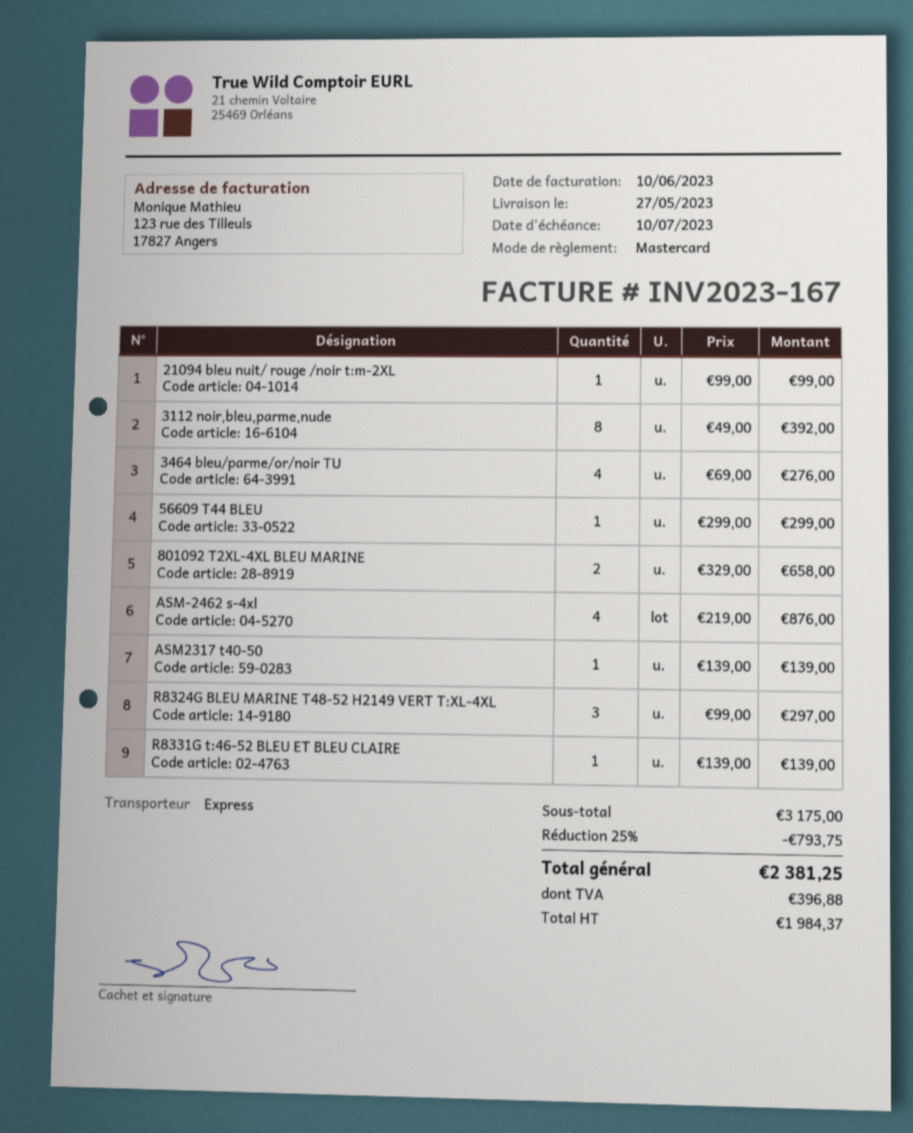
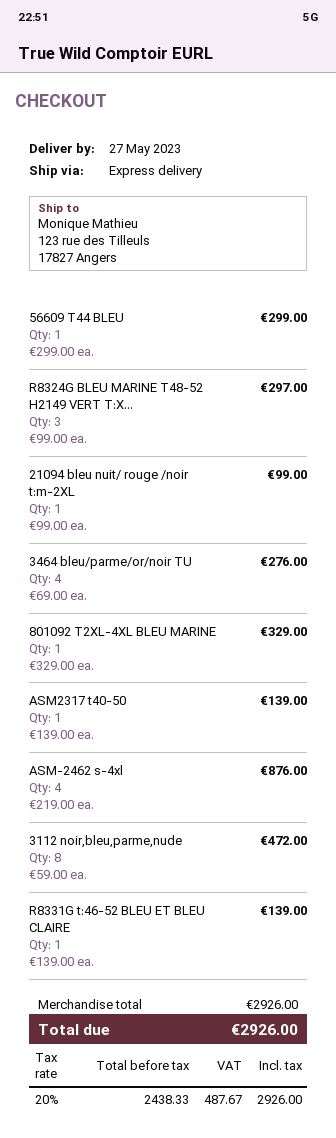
3112 noir,bleu,parme,nude: 8 x 49.00 = 392.00 -> 8 x 59.00 = 472.00
801092 T2XL-4XL BLEU MARINE: 2 x 329.00 = 658.00 -> 1 x 329.00 = 329.00
subtotal: 3175.00 -> 2926.00
discount: 25% = 793.75 -> none
net: 1984.37 -> 2438.33
tax: 396.88 -> 487.67
total: 2381.25 -> 2926.00

